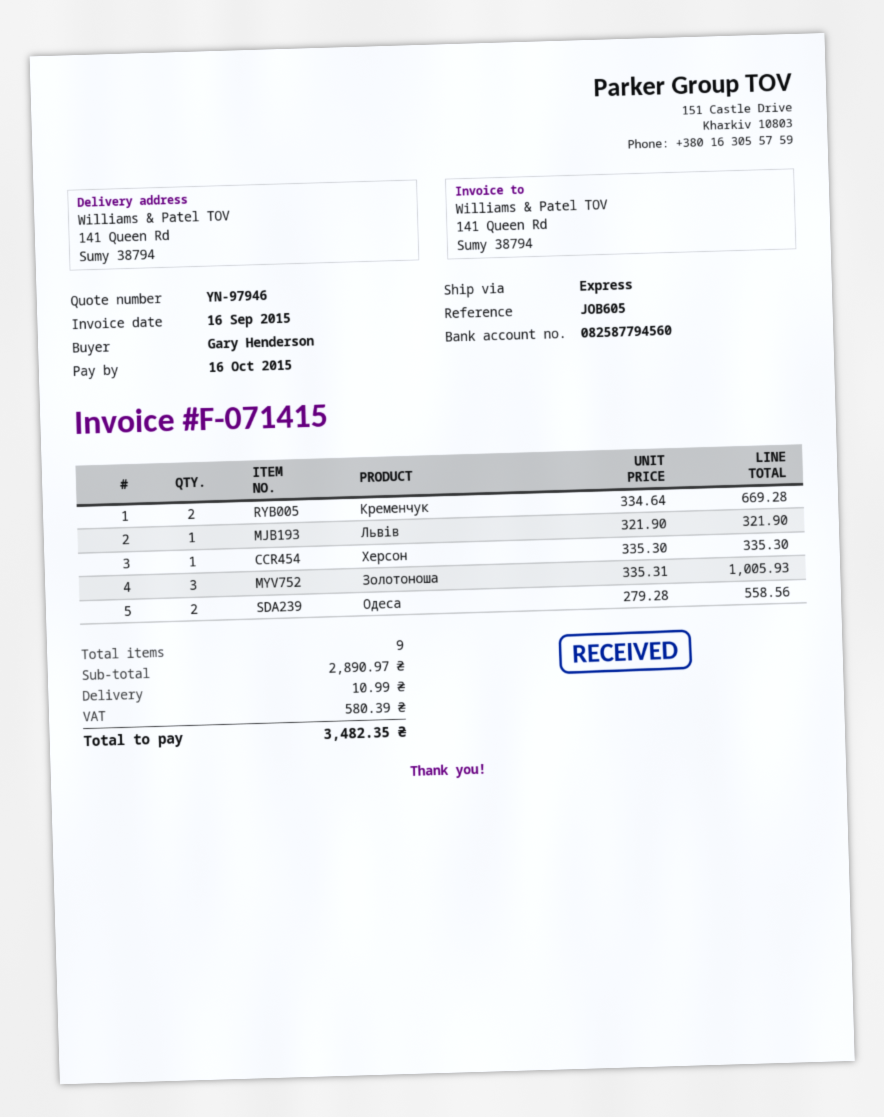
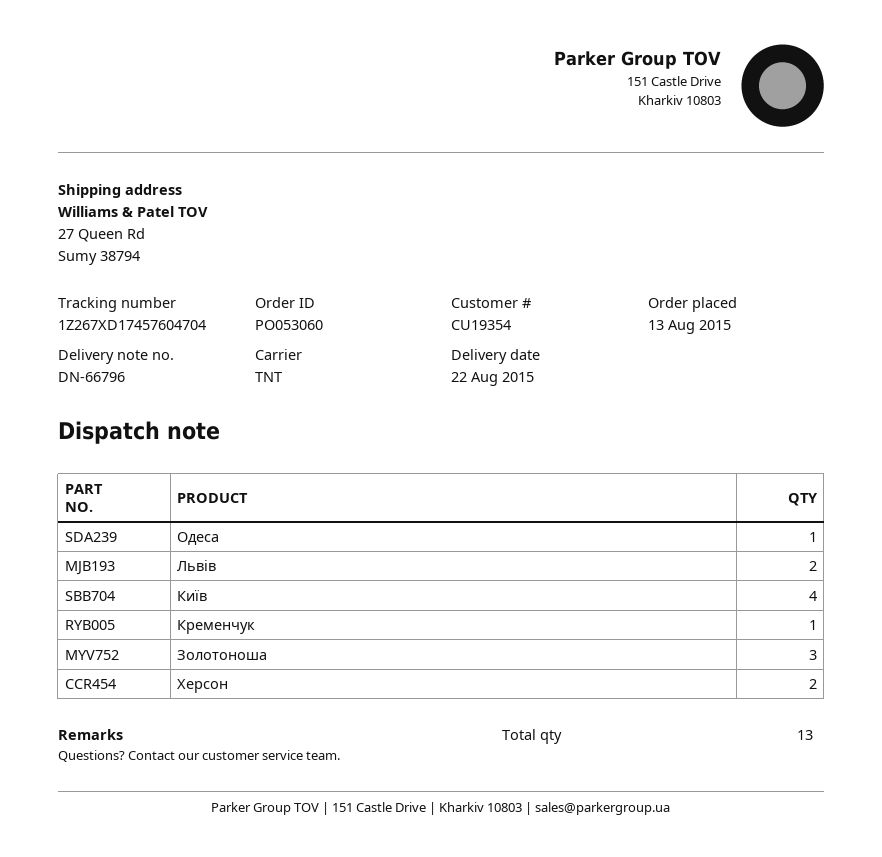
shipping method: express -> TNT
ship to: 141 Queen Rd, Sumy 38794 -> 27 Queen Rd, Sumy 38794
Кременчук: 2 -> 1
Львів: 1 -> 2
Херсон: 1 -> 2
Одеса: 2 -> 1
Київ: none -> 4
total quantity: 9 -> 13

